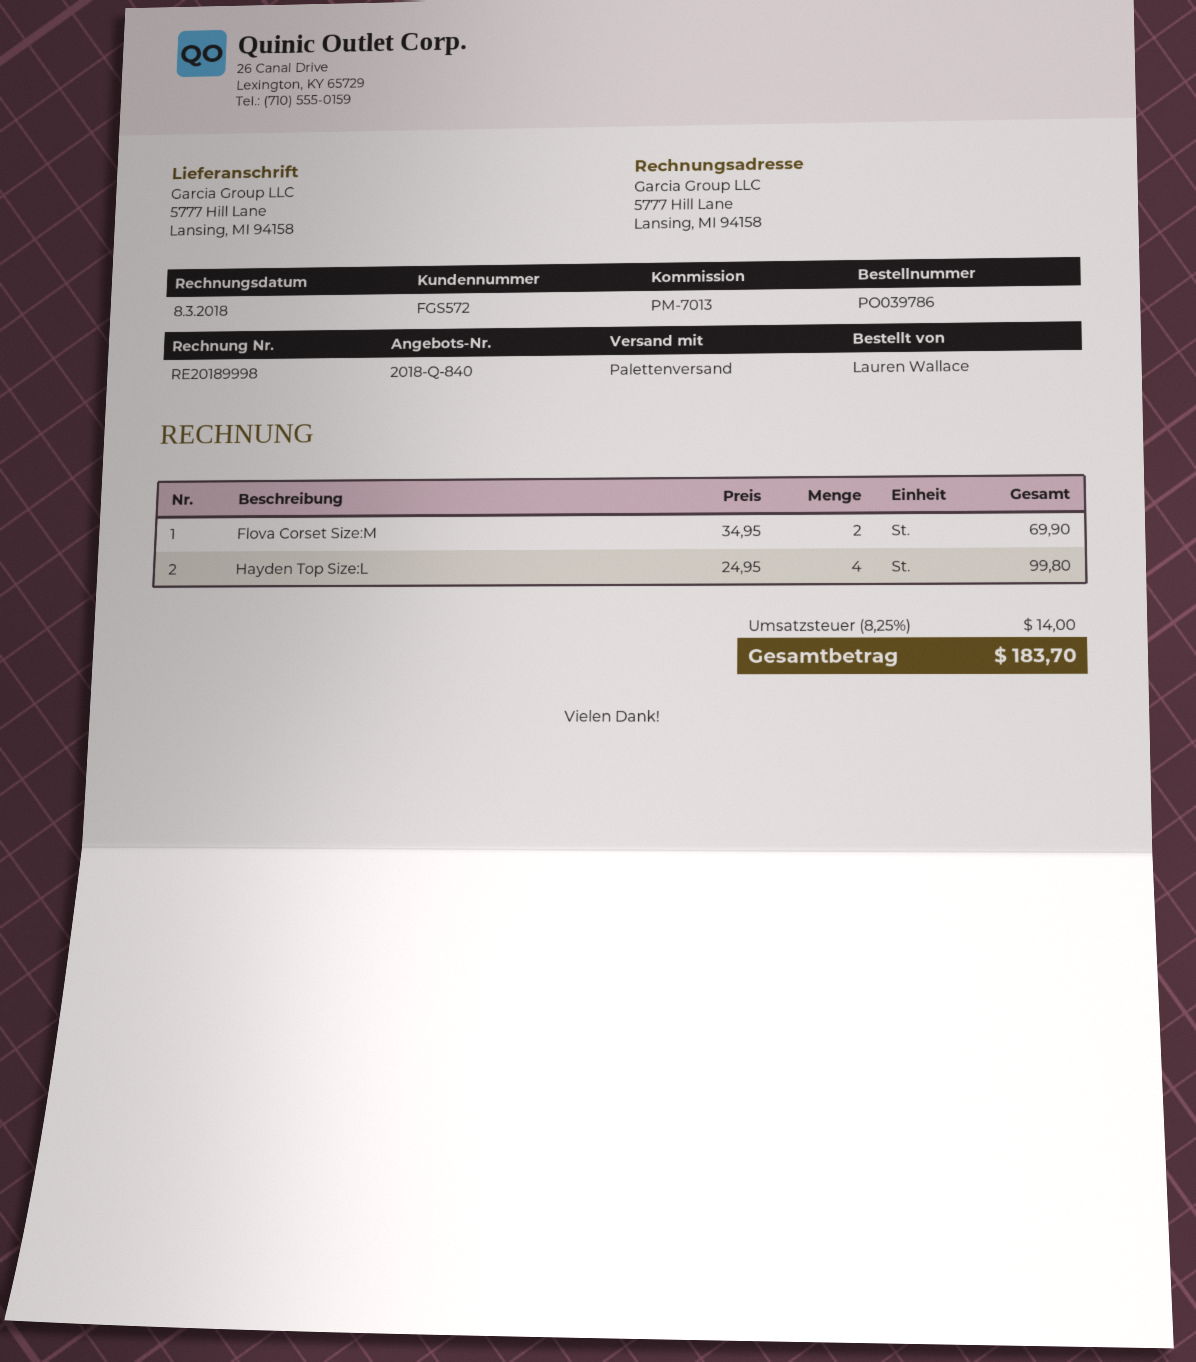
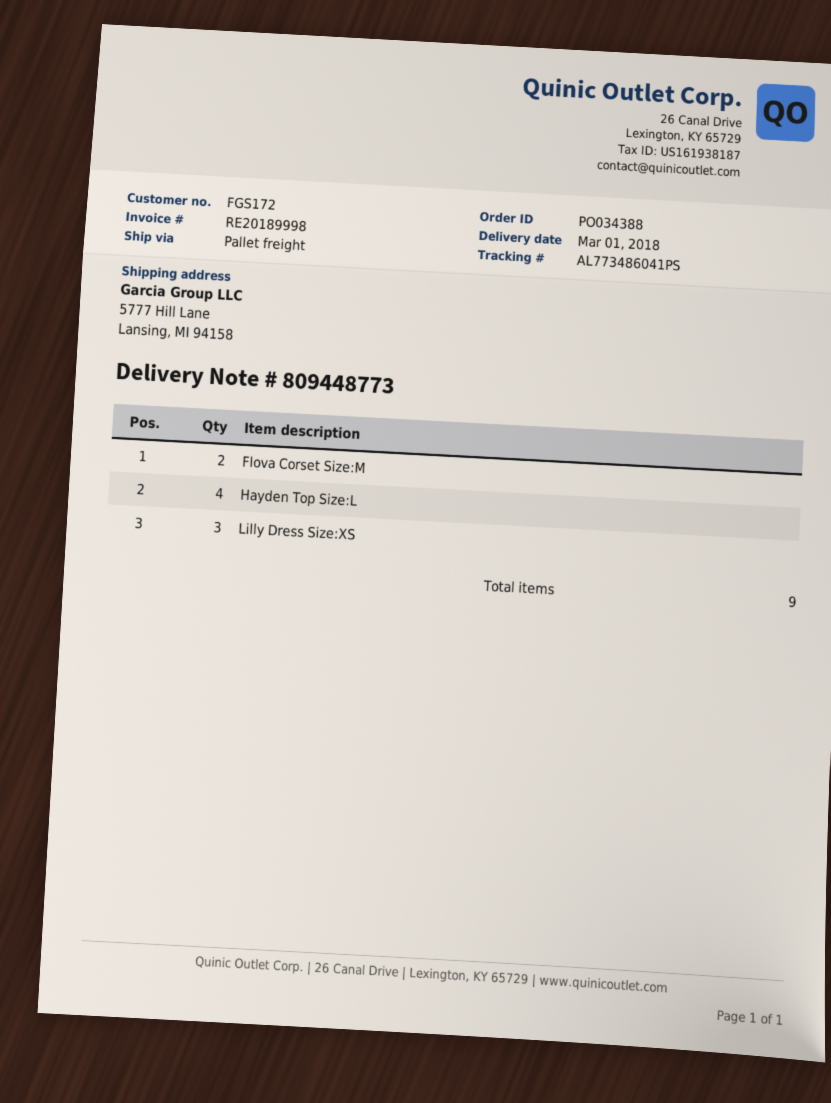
order number: PO039786 -> PO034388
customer number: FGS572 -> FGS172
Lilly Dress Size:XS: none -> 3

